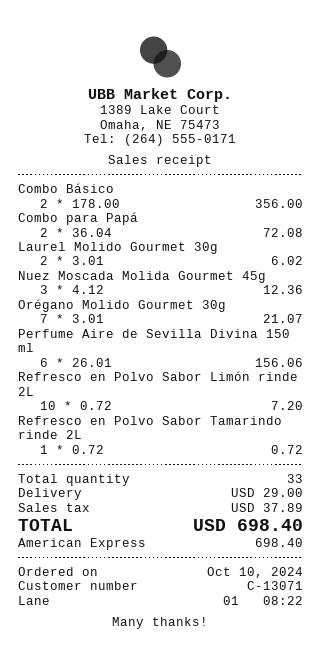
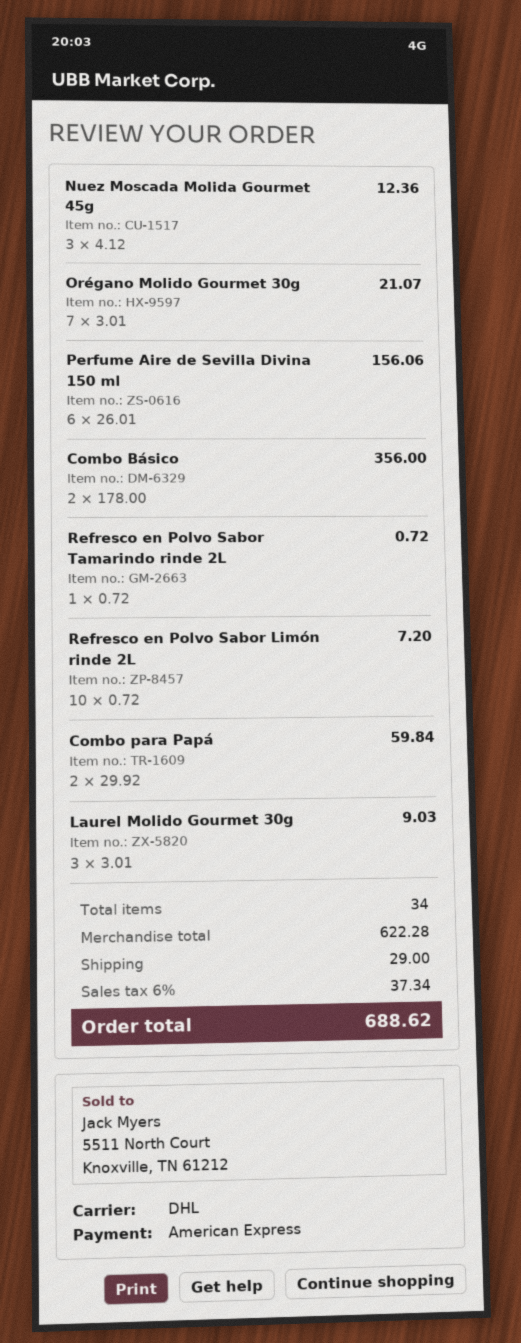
Combo para Papá: 2 x 36.04 = 72.08 -> 2 x 29.92 = 59.84
Laurel Molido Gourmet 30g: 2 x 3.01 = 6.02 -> 3 x 3.01 = 9.03
total quantity: 33 -> 34
tax: 37.89 -> 37.34
total: 698.40 -> 688.62

